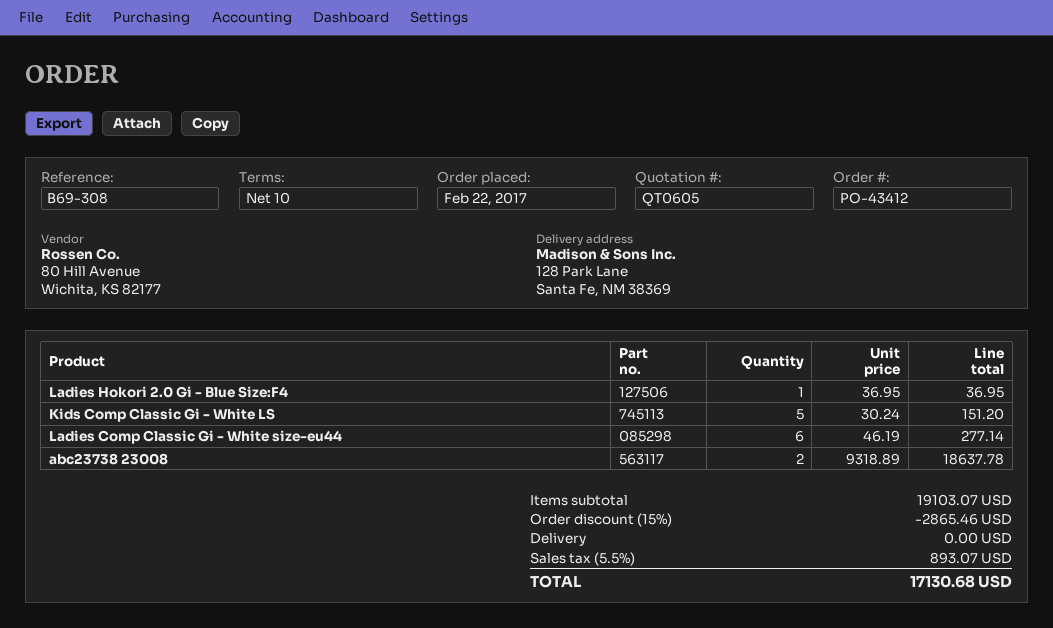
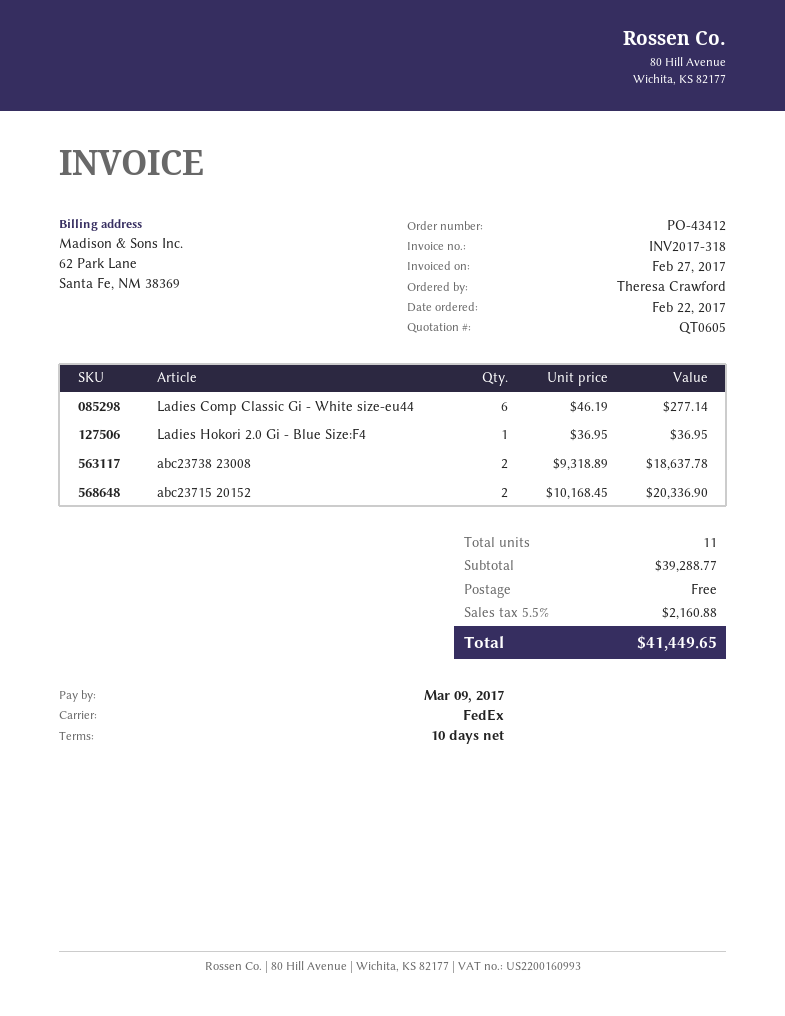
Kids Comp Classic Gi - White LS: 5 x 30.24 = 151.20 -> none
abc23715 20152: none -> 2 x 10168.45 = 20336.90
subtotal: 19103.07 -> 39288.77
discount: 15% = 2865.46 -> none
tax: 5.5% = 893.07 -> 5.5% = 2160.88
total: 17130.68 -> 41449.65

